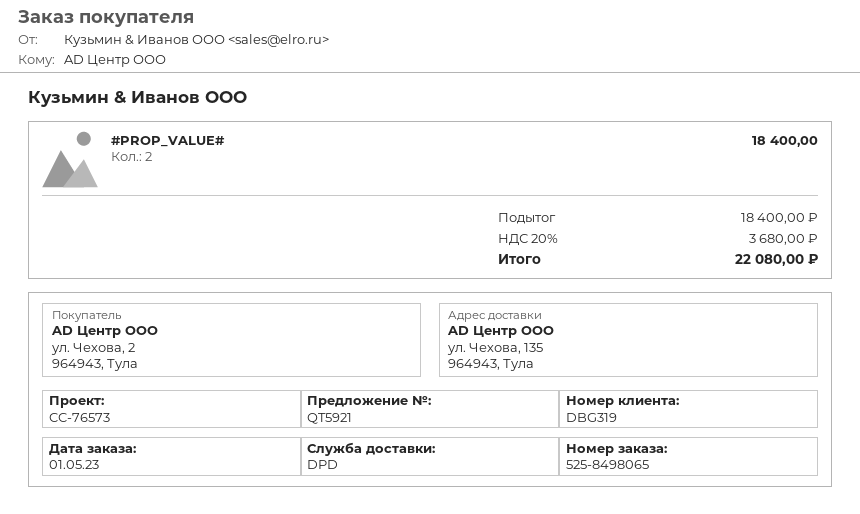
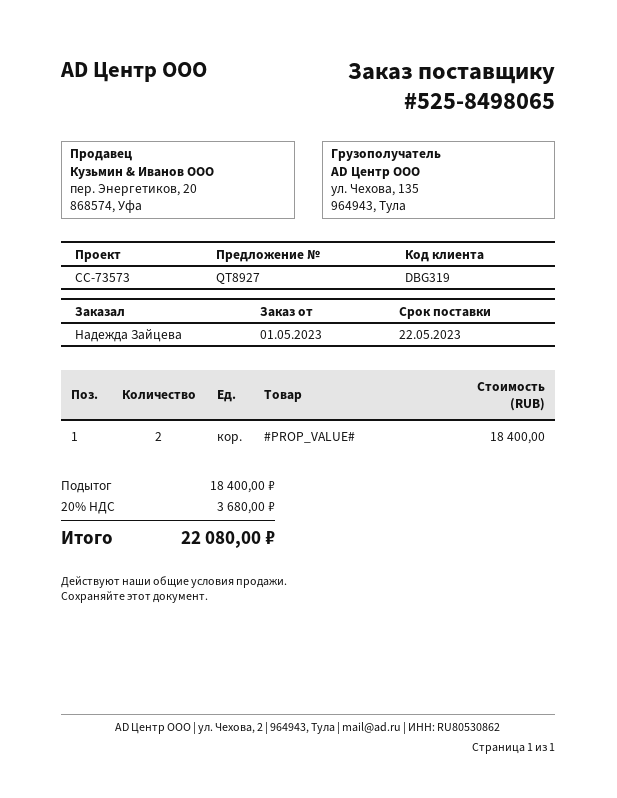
quote number: QT5921 -> QT8927
reference: CC-76573 -> CC-73573

